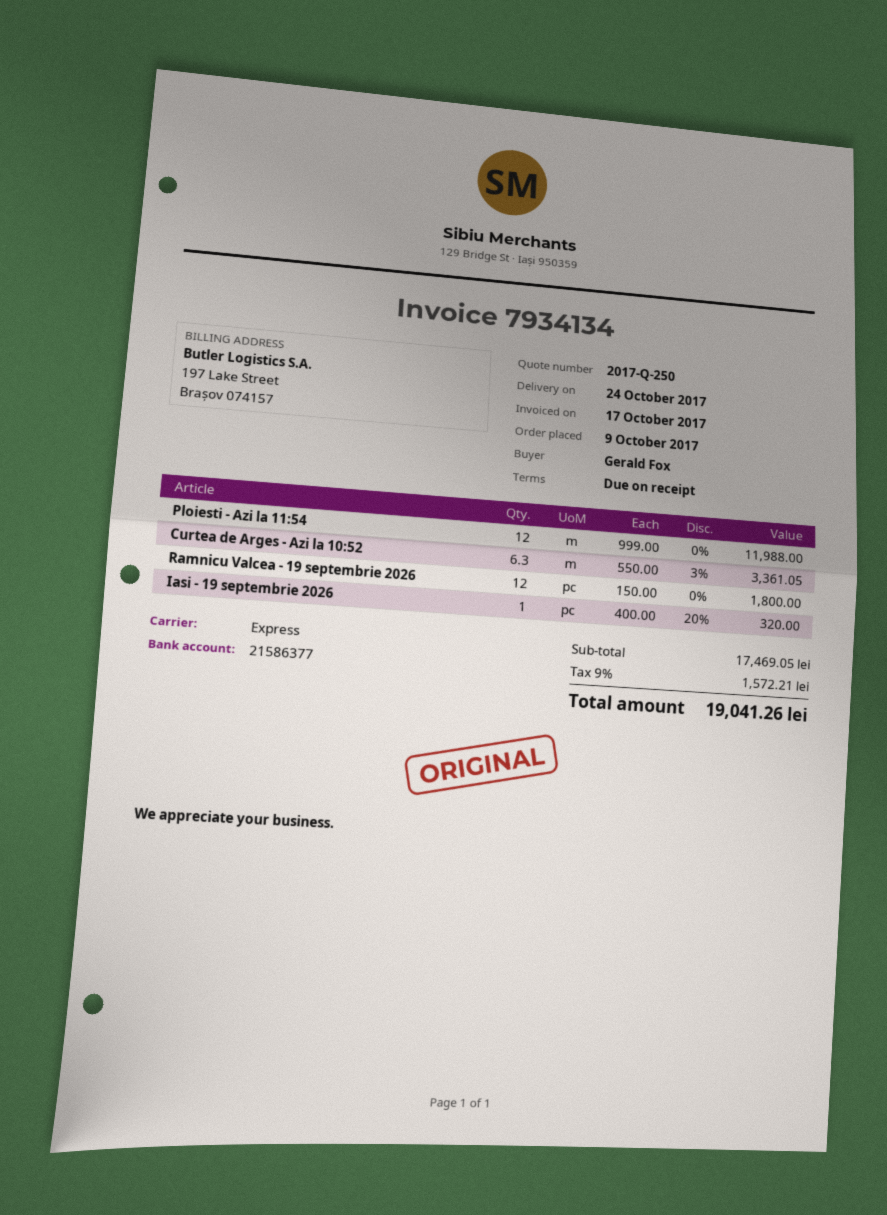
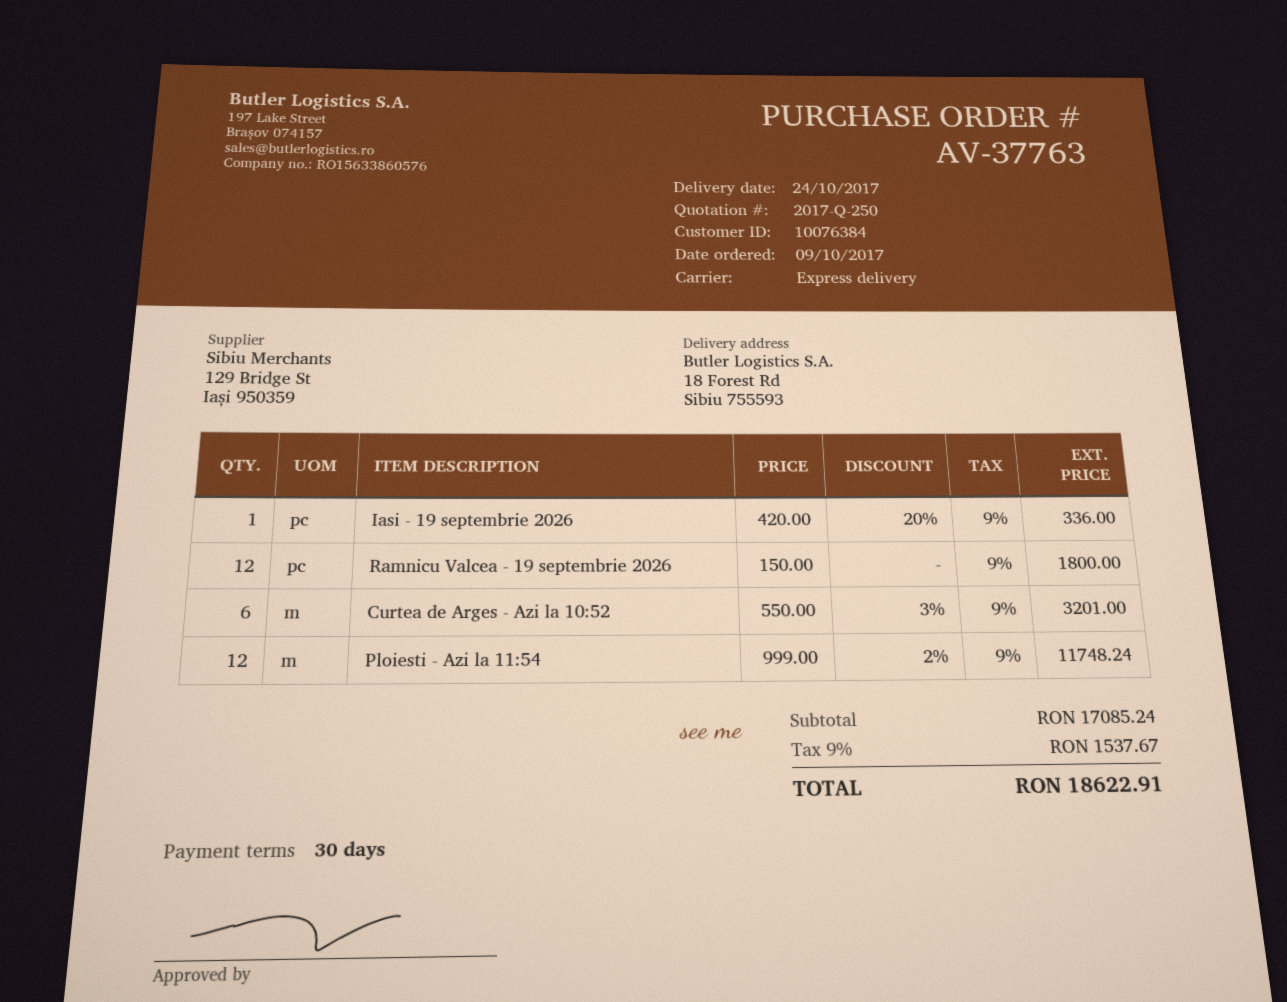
payment terms: on receipt -> 30 days
Ploiesti - Azi la 11:54: 12 x 999.00 = 11988.00 -> 12 x 999.00 - 2% = 11748.24
Curtea de Arges - Azi la 10:52: 6.3 x 550.00 - 3% = 3361.05 -> 6 x 550.00 - 3% = 3201.00
Iasi - 19 septembrie 2026: 1 x 400.00 - 20% = 320.00 -> 1 x 420.00 - 20% = 336.00
subtotal: 17469.05 -> 17085.24
tax: 9% = 1572.21 -> 9% = 1537.67
total: 19041.26 -> 18622.91

